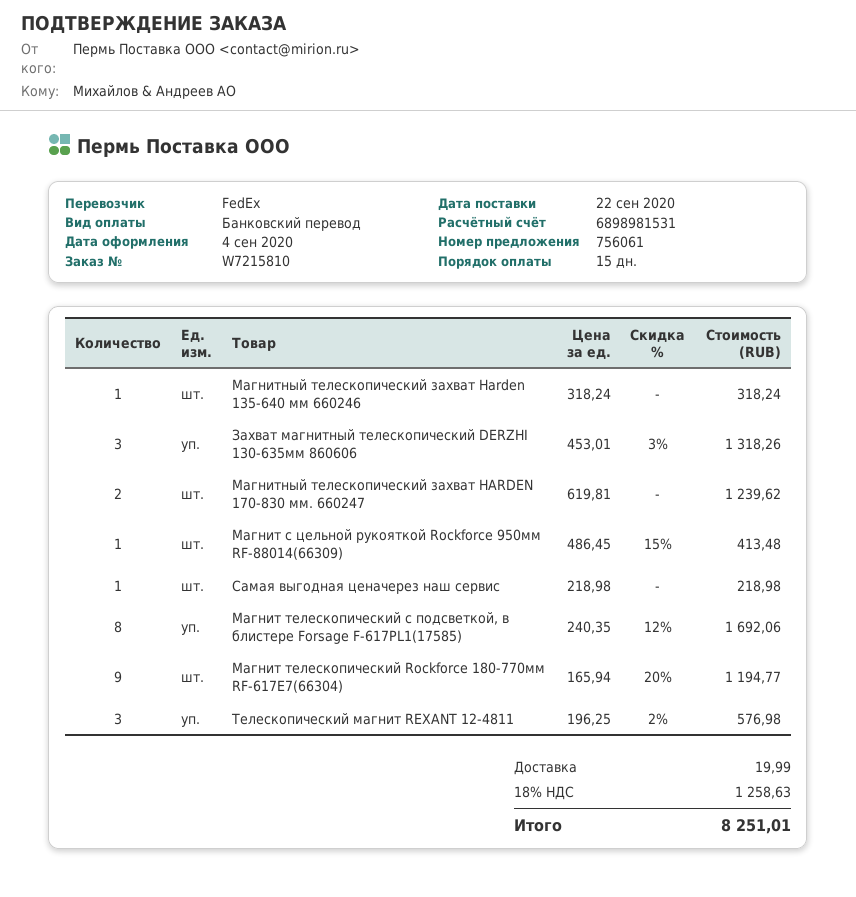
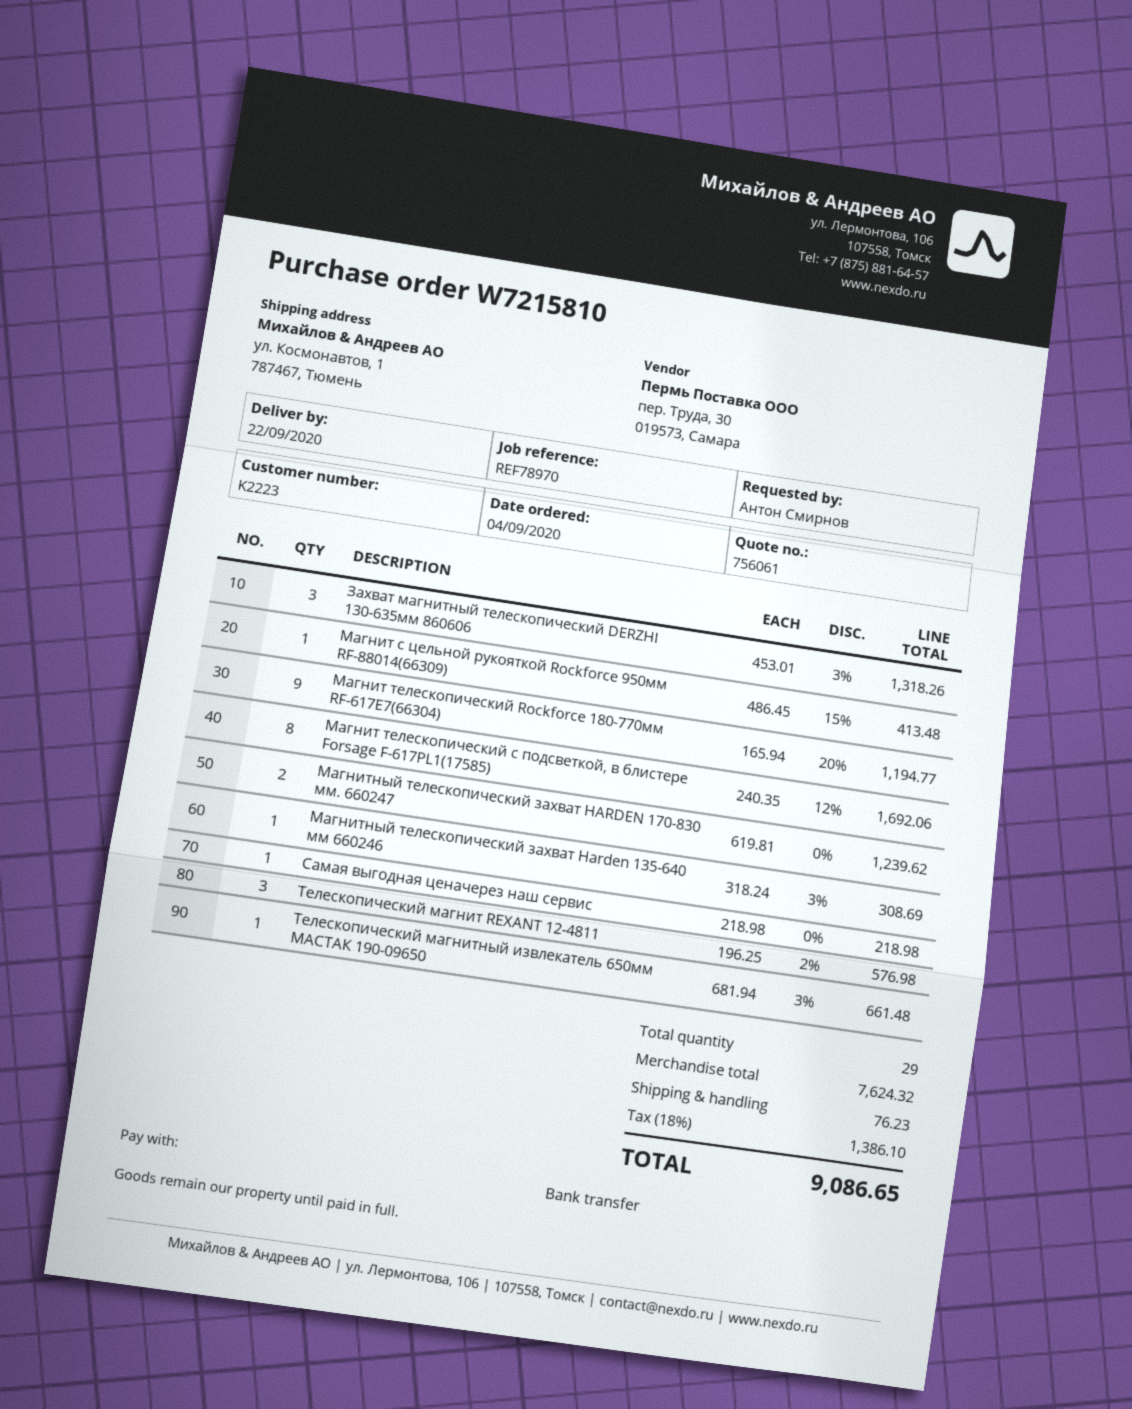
Магнитный телескопический захват Harden 135-640 мм 660246: 1 x 318.24 = 318.24 -> 1 x 318.24 - 3% = 308.69
Телескопический магнитный извлекатель 650мм МАСТАК 190-09650: none -> 1 x 681.94 - 3% = 661.48
shipping: 19.99 -> 76.23
tax: 18% = 1258.63 -> 18% = 1386.10
total: 8251.01 -> 9086.65

